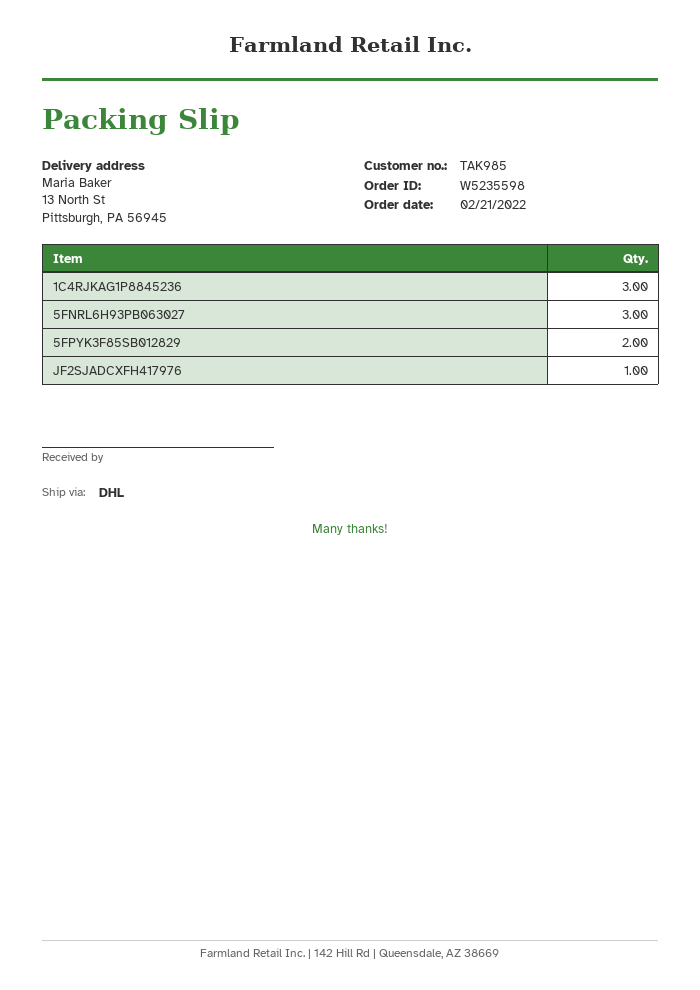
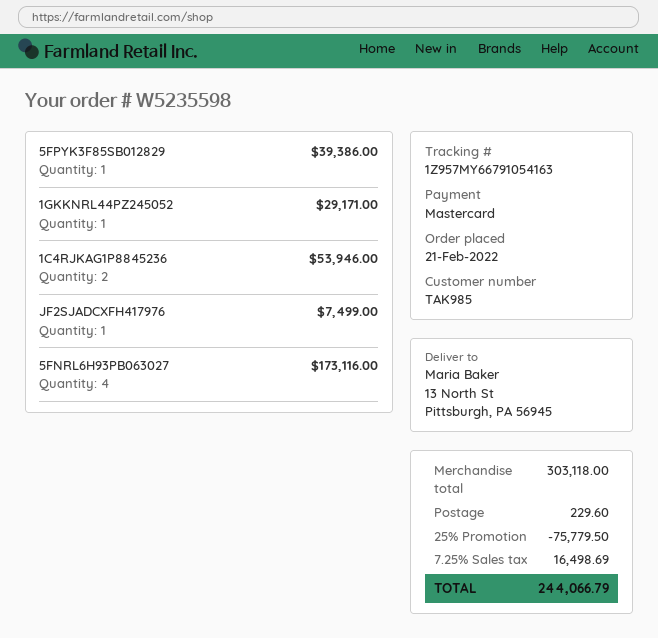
1C4RJKAG1P8845236: 3 -> 2
5FNRL6H93PB063027: 3 -> 4
5FPYK3F85SB012829: 2 -> 1
1GKKNRL44PZ245052: none -> 1

